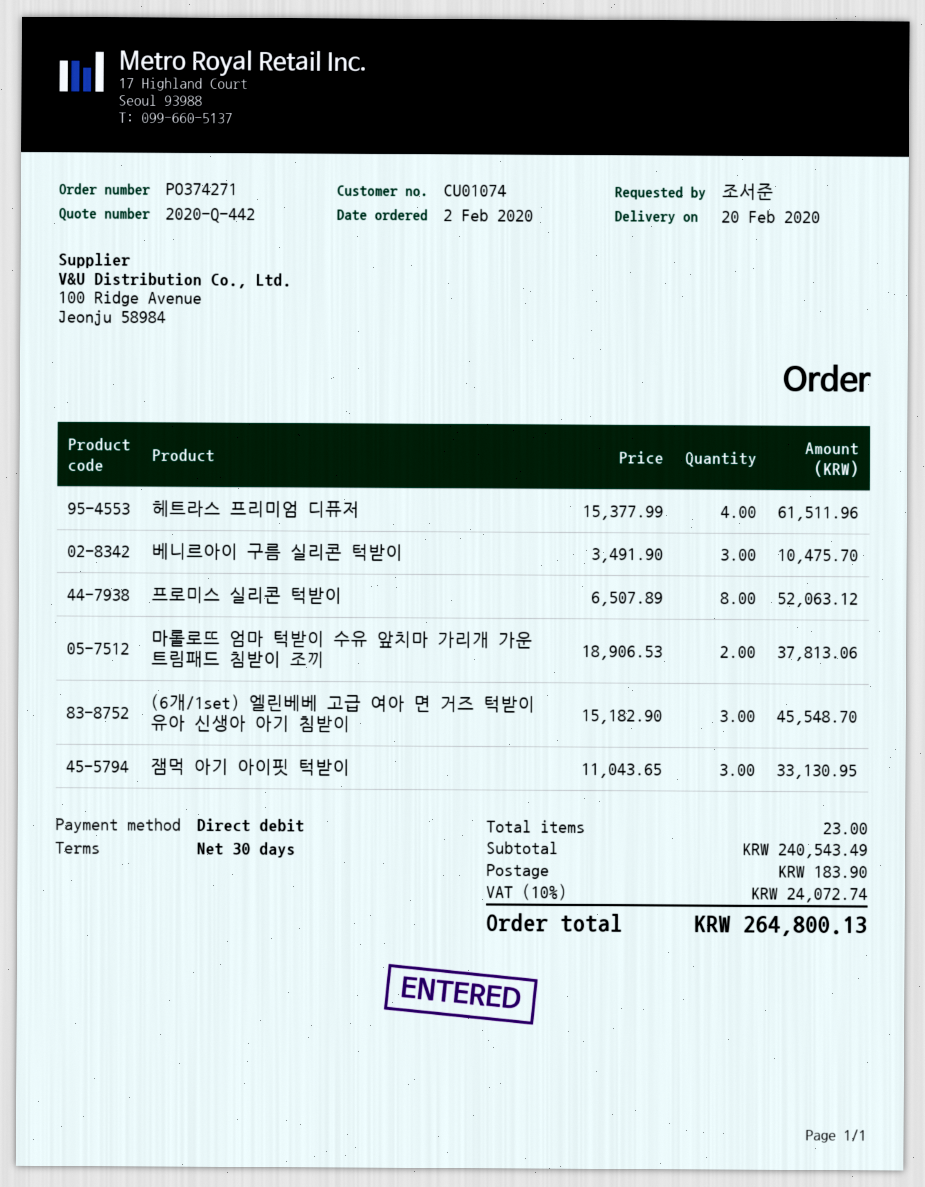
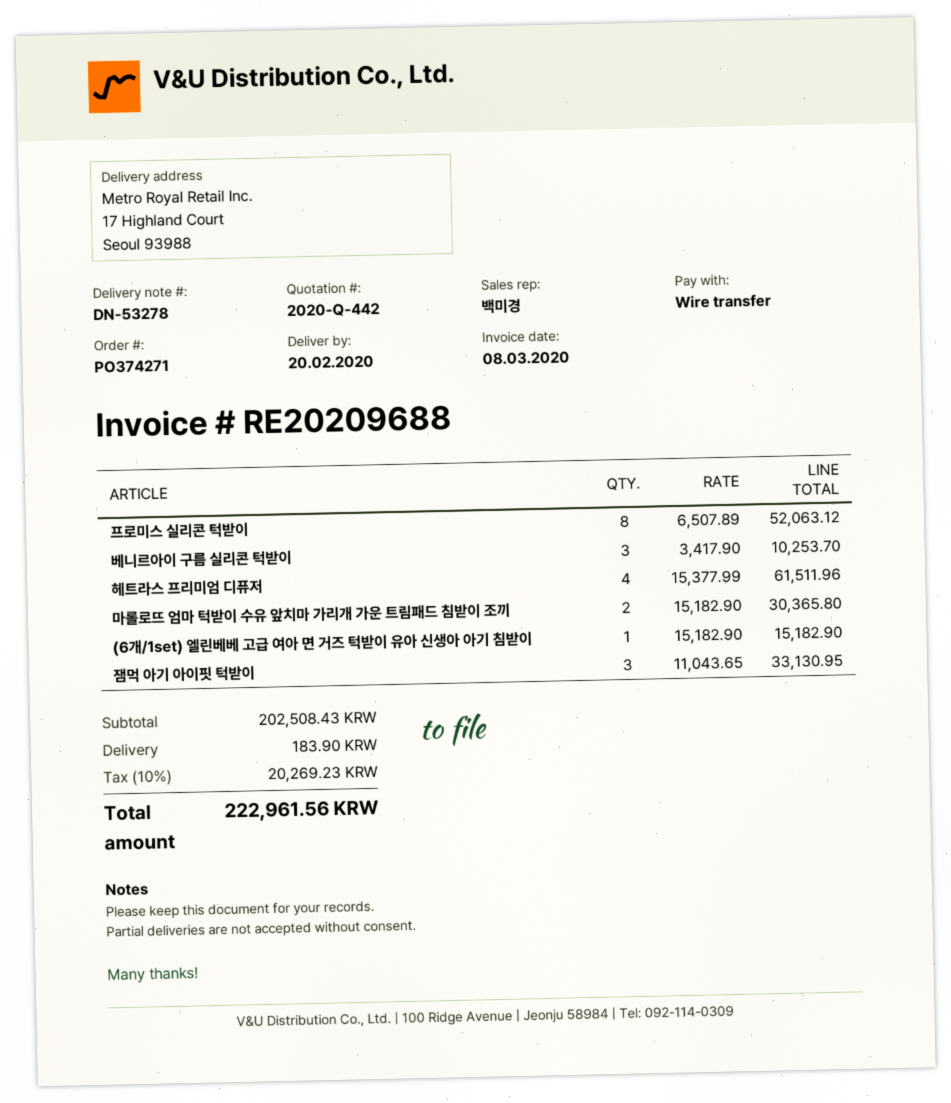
payment method: direct debit -> bank transfer
베니르아이 구름 실리콘 턱받이: 3 x 3491.90 = 10475.70 -> 3 x 3417.90 = 10253.70
마롤로뜨 엄마 턱받이 수유 앞치마 가리개 가운 트림패드 침받이 조끼: 2 x 18906.53 = 37813.06 -> 2 x 15182.90 = 30365.80
(6개/1set) 엘린베베 고급 여아 면 거즈 턱받이 유아 신생아 아기 침받이: 3 x 15182.90 = 45548.70 -> 1 x 15182.90 = 15182.90
subtotal: 240543.49 -> 202508.43
tax: 10% = 24072.74 -> 10% = 20269.23
total: 264800.13 -> 222961.56

